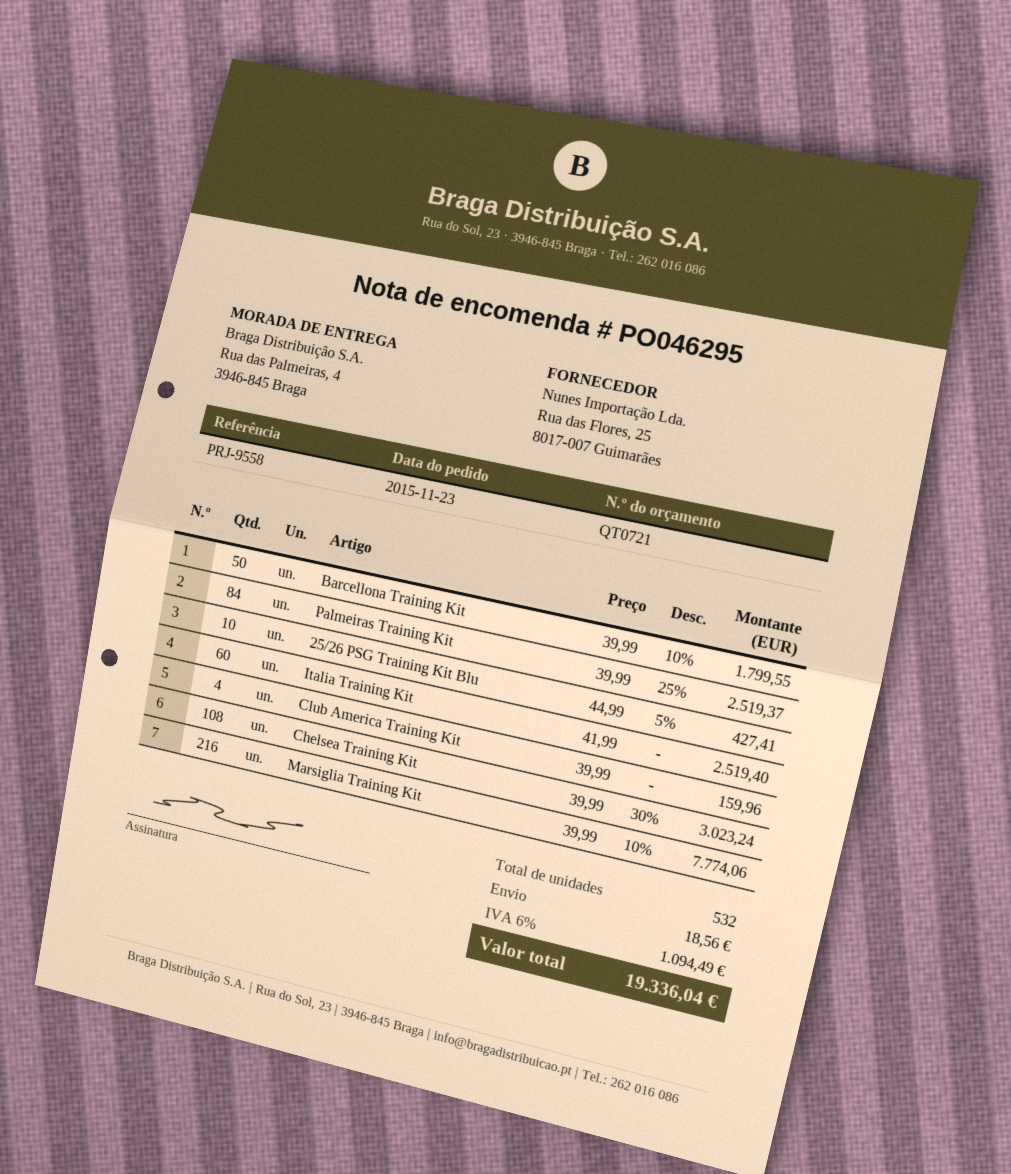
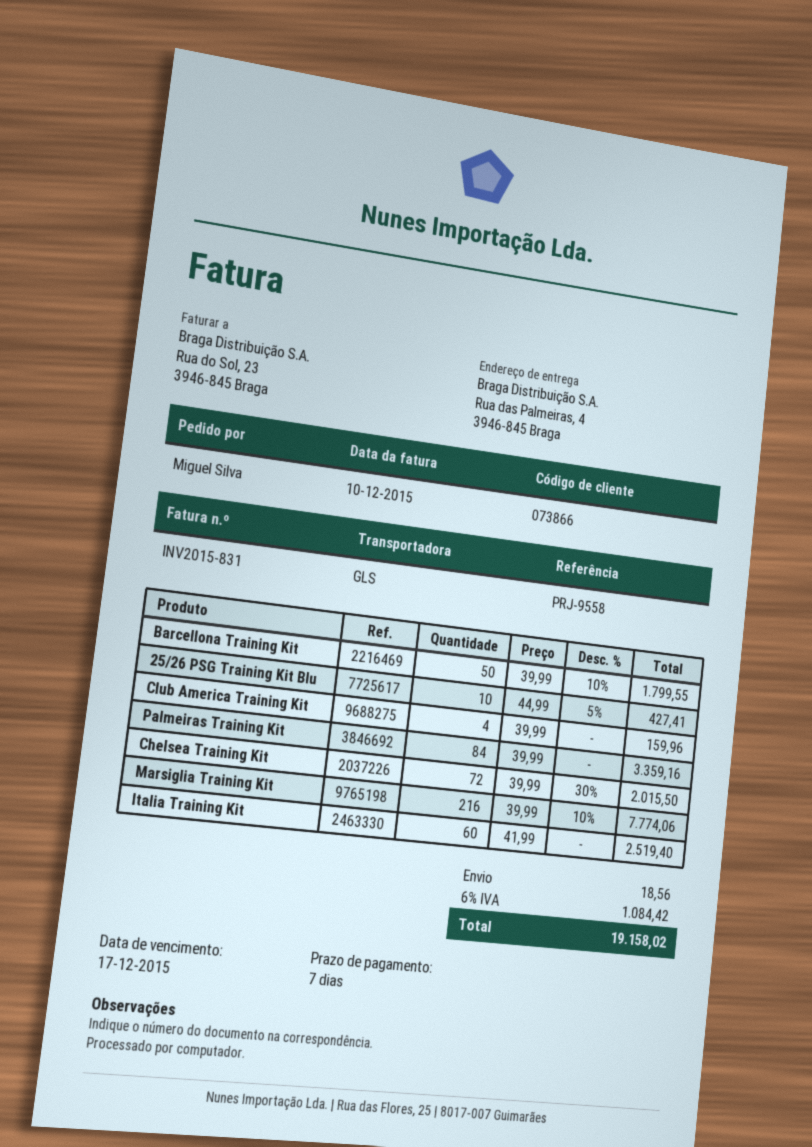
Palmeiras Training Kit: 84 x 39.99 - 25% = 2519.37 -> 84 x 39.99 = 3359.16
Chelsea Training Kit: 108 x 39.99 - 30% = 3023.24 -> 72 x 39.99 - 30% = 2015.50
tax: 6% = 1094.49 -> 6% = 1084.42
total: 19336.04 -> 19158.02

